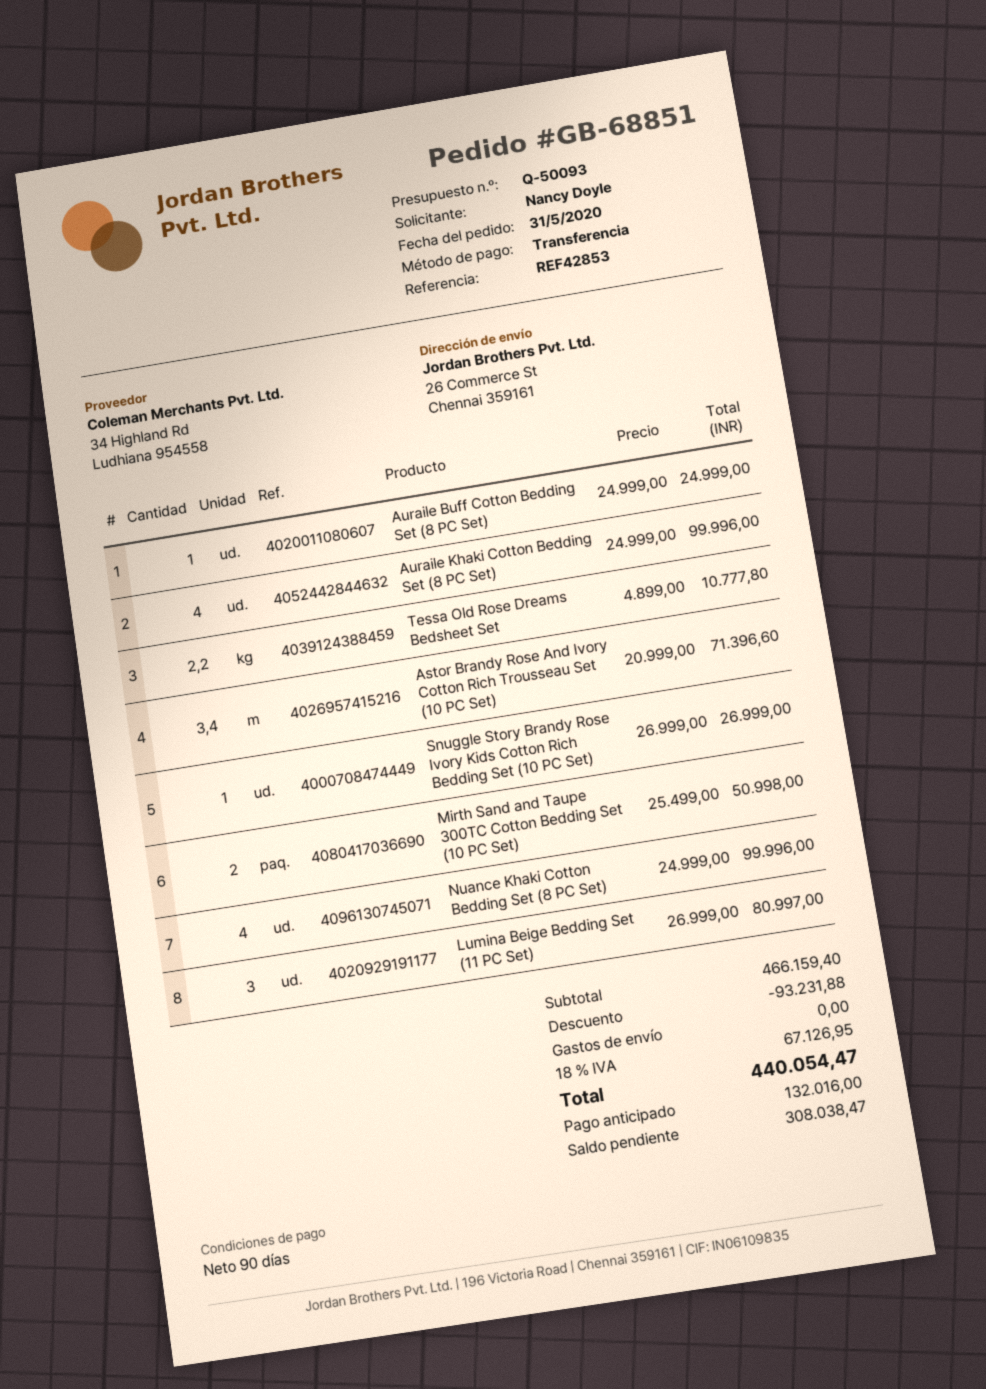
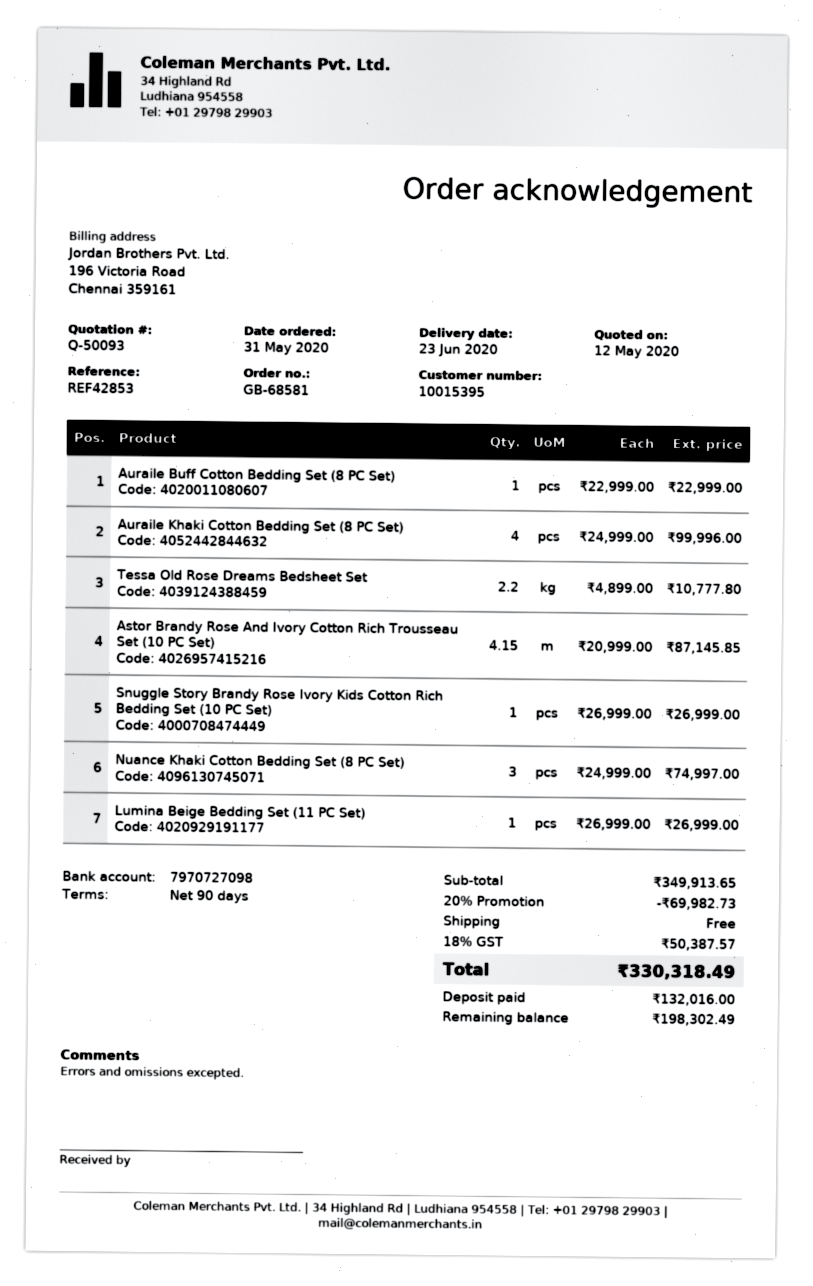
order number: GB-68851 -> GB-68581
Auraile Buff Cotton Bedding Set (8 PC Set): 1 x 24999.00 = 24999.00 -> 1 x 22999.00 = 22999.00
Astor Brandy Rose And Ivory Cotton Rich Trousseau Set (10 PC Set): 3.4 x 20999.00 = 71396.60 -> 4.15 x 20999.00 = 87145.85
Mirth Sand and Taupe 300TC Cotton Bedding Set (10 PC Set): 2 x 25499.00 = 50998.00 -> none
Nuance Khaki Cotton Bedding Set (8 PC Set): 4 x 24999.00 = 99996.00 -> 3 x 24999.00 = 74997.00
Lumina Beige Bedding Set (11 PC Set): 3 x 26999.00 = 80997.00 -> 1 x 26999.00 = 26999.00
subtotal: 466159.40 -> 349913.65
discount: 93231.88 -> 69982.73
tax: 18% = 67126.95 -> 18% = 50387.57
total: 440054.47 -> 330318.49
balance: 308038.47 -> 198302.49

